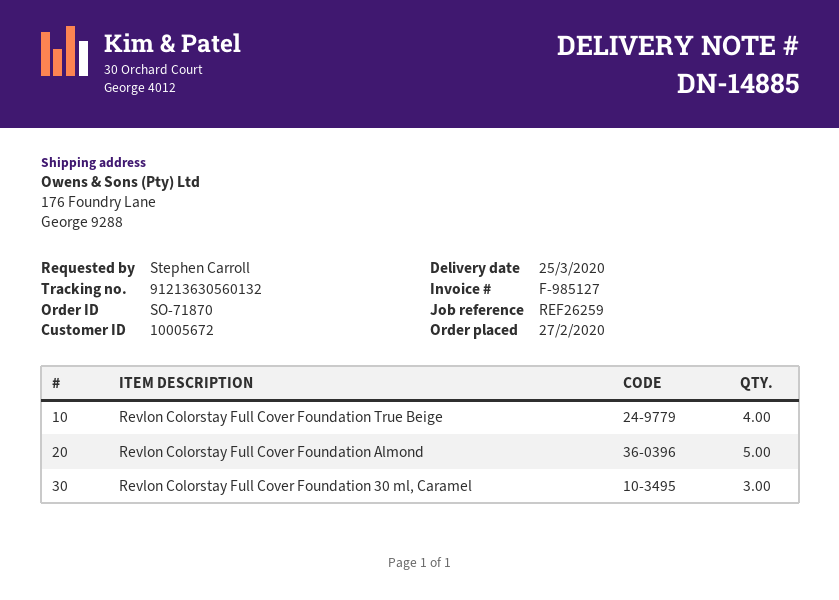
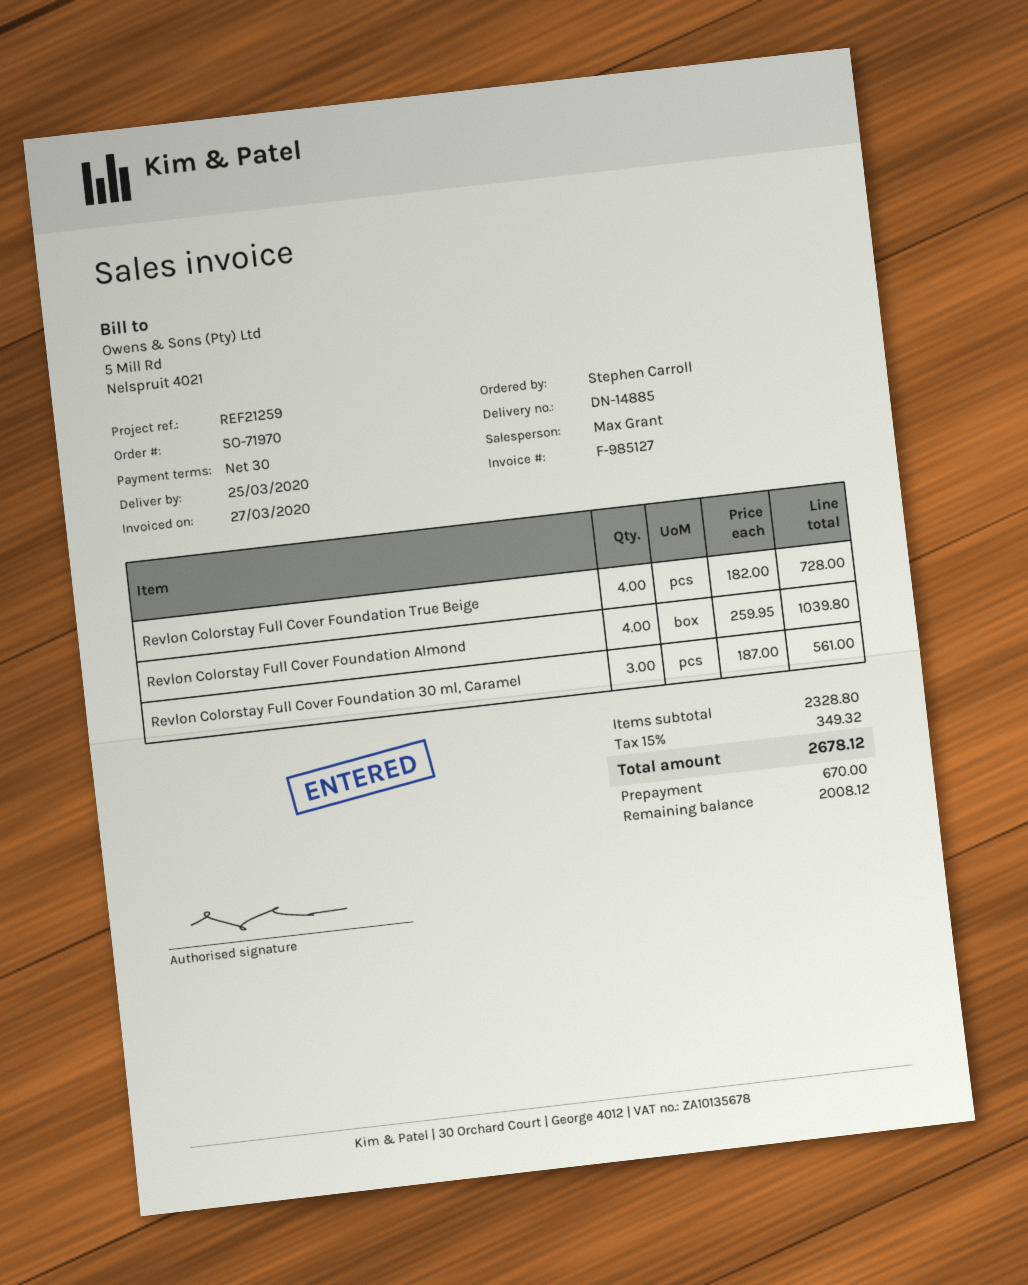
order number: SO-71870 -> SO-71970
reference: REF26259 -> REF21259
Revlon Colorstay Full Cover Foundation Almond: 5 -> 4

